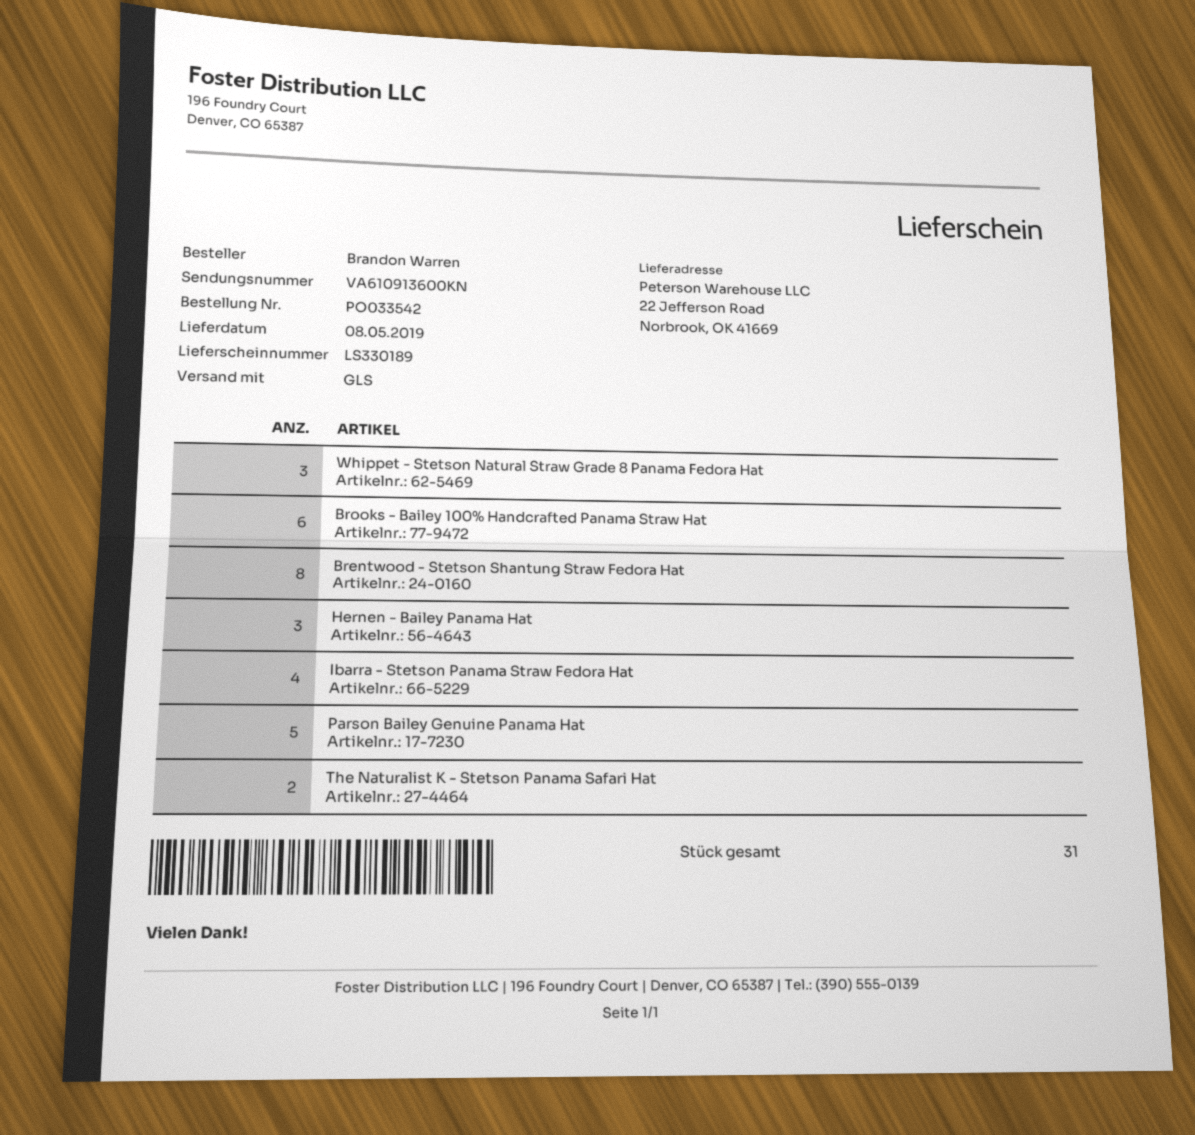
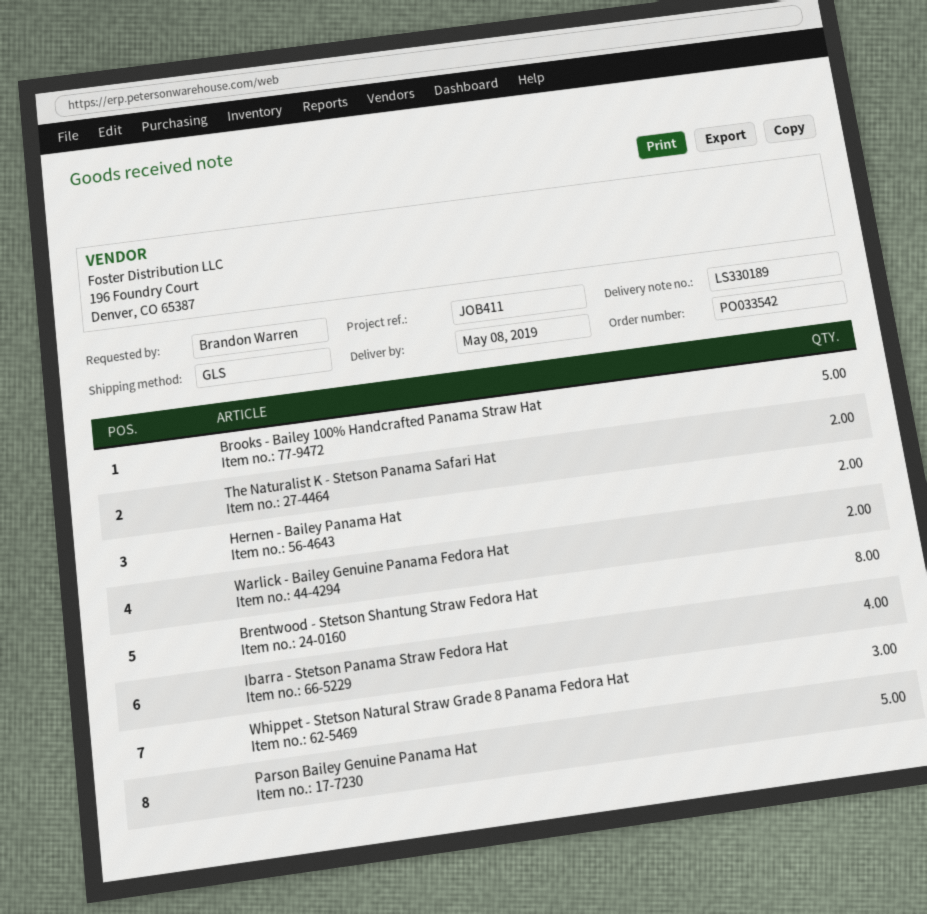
Brooks - Bailey 100% Handcrafted Panama Straw Hat: 6 -> 5
Hernen - Bailey Panama Hat: 3 -> 2
Warlick - Bailey Genuine Panama Fedora Hat: none -> 2

